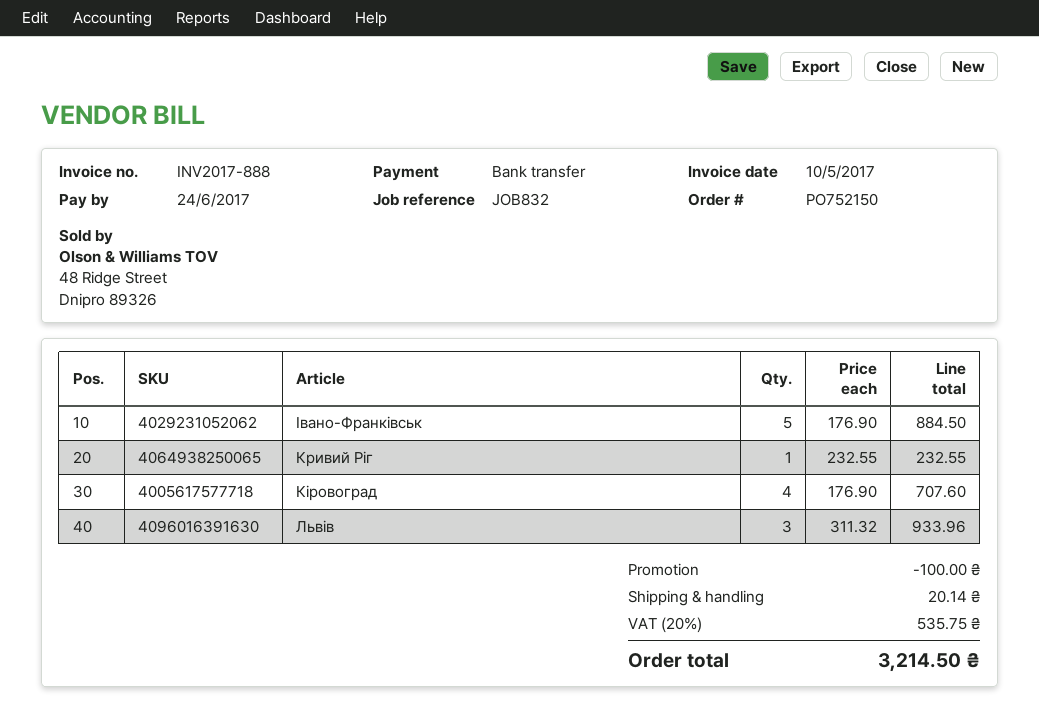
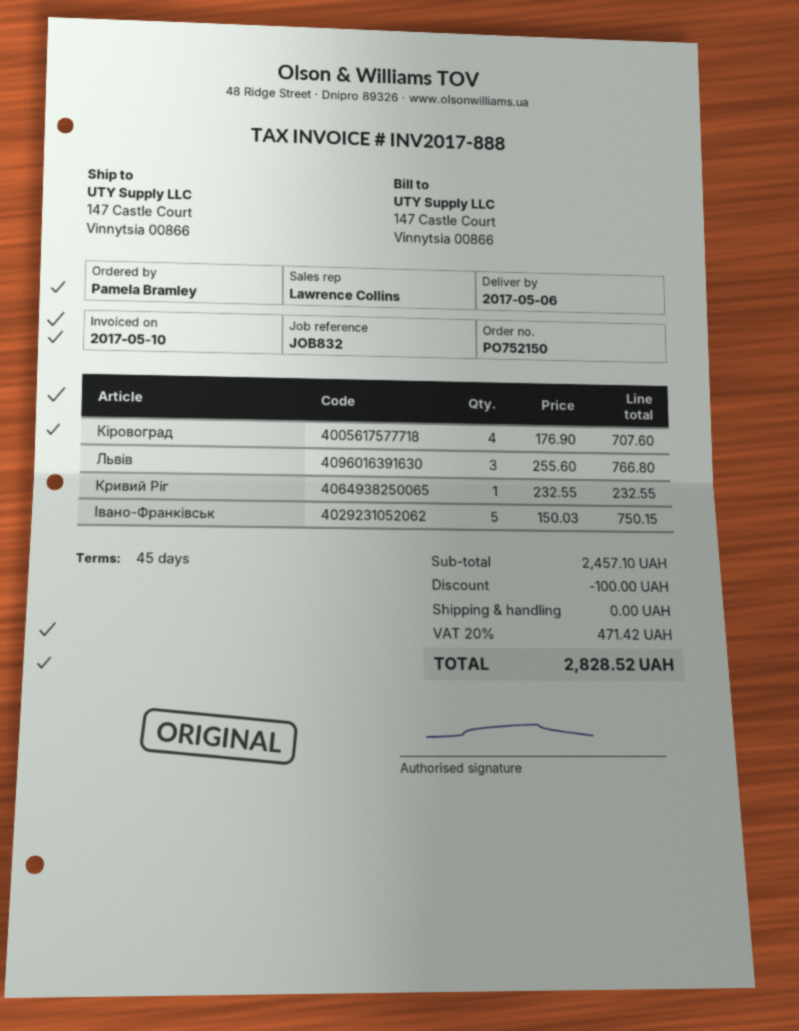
Івано-Франківськ: 5 x 176.90 = 884.50 -> 5 x 150.03 = 750.15
Львів: 3 x 311.32 = 933.96 -> 3 x 255.60 = 766.80
shipping: 20.14 -> 0.00
tax: 20% = 535.75 -> 20% = 471.42
total: 3214.50 -> 2828.52

